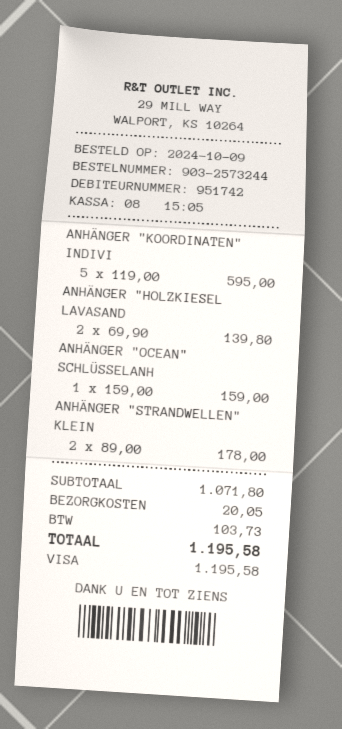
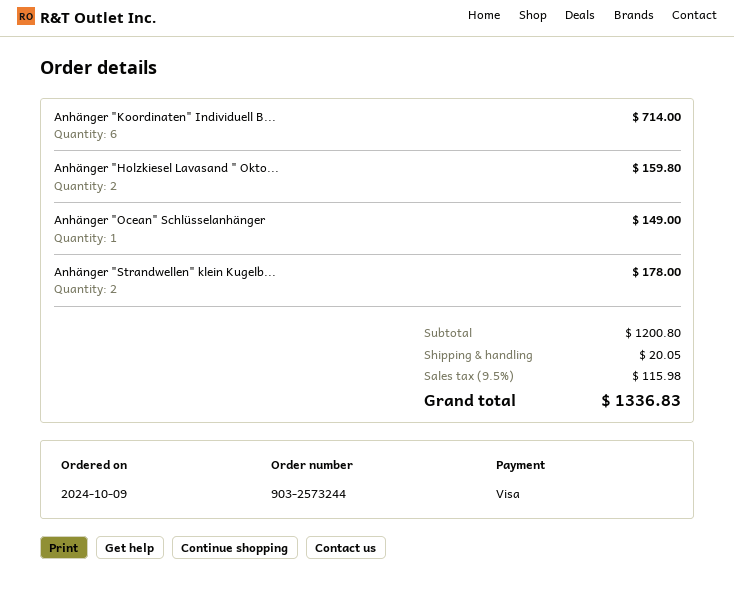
ANHÄNGER "KOORDINATEN" INDIVI: 5 for 595.00 -> 6 for 714.00
ANHÄNGER "HOLZKIESEL LAVASAND: 2 for 139.80 -> 2 for 159.80
ANHÄNGER "OCEAN" SCHLÜSSELANH: 1 for 159.00 -> 1 for 149.00
subtotal: 1071.80 -> 1200.80
tax: 103.73 -> 115.98
total: 1195.58 -> 1336.83

